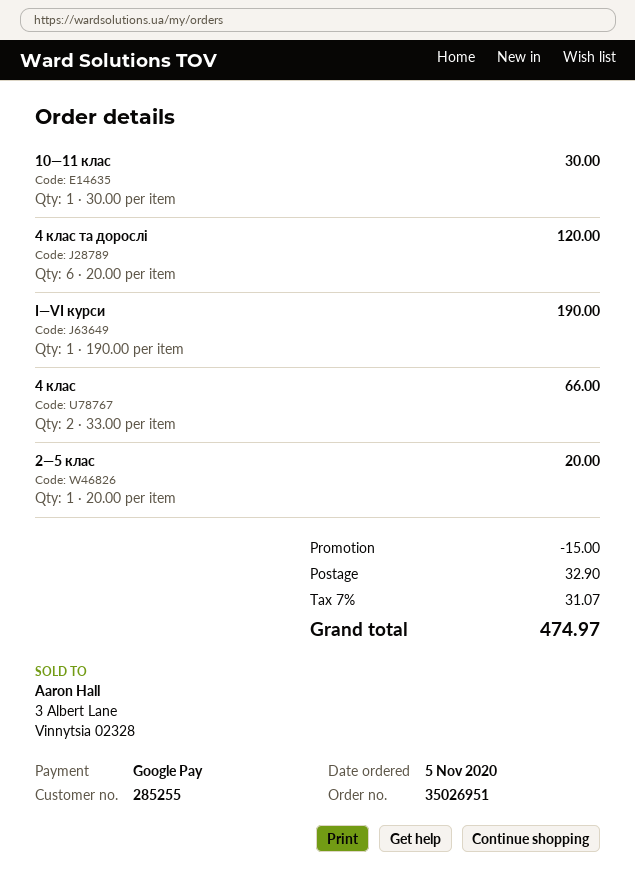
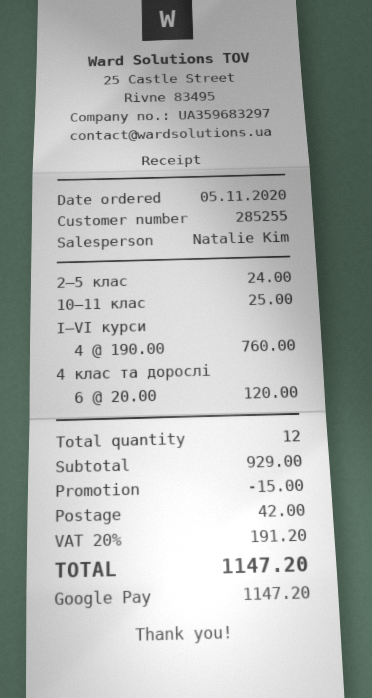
10—11 клас: 1 x 30.00 = 30.00 -> 1 x 25.00 = 25.00
I—VI курси: 1 x 190.00 = 190.00 -> 4 x 190.00 = 760.00
4 клас: 2 x 33.00 = 66.00 -> none
2—5 клас: 1 x 20.00 = 20.00 -> 1 x 24.00 = 24.00
shipping: 32.90 -> 42.00
tax: 7% = 31.07 -> 20% = 191.20
total: 474.97 -> 1147.20

